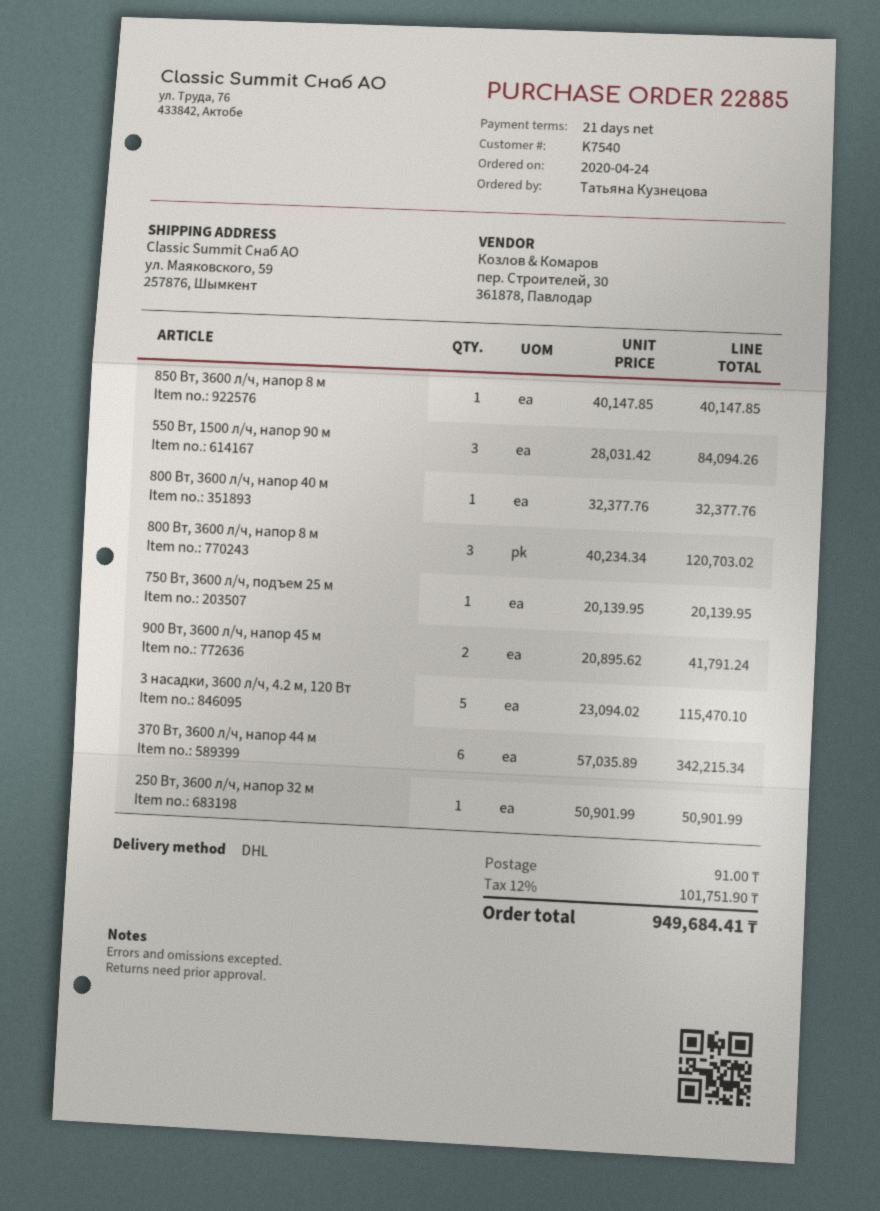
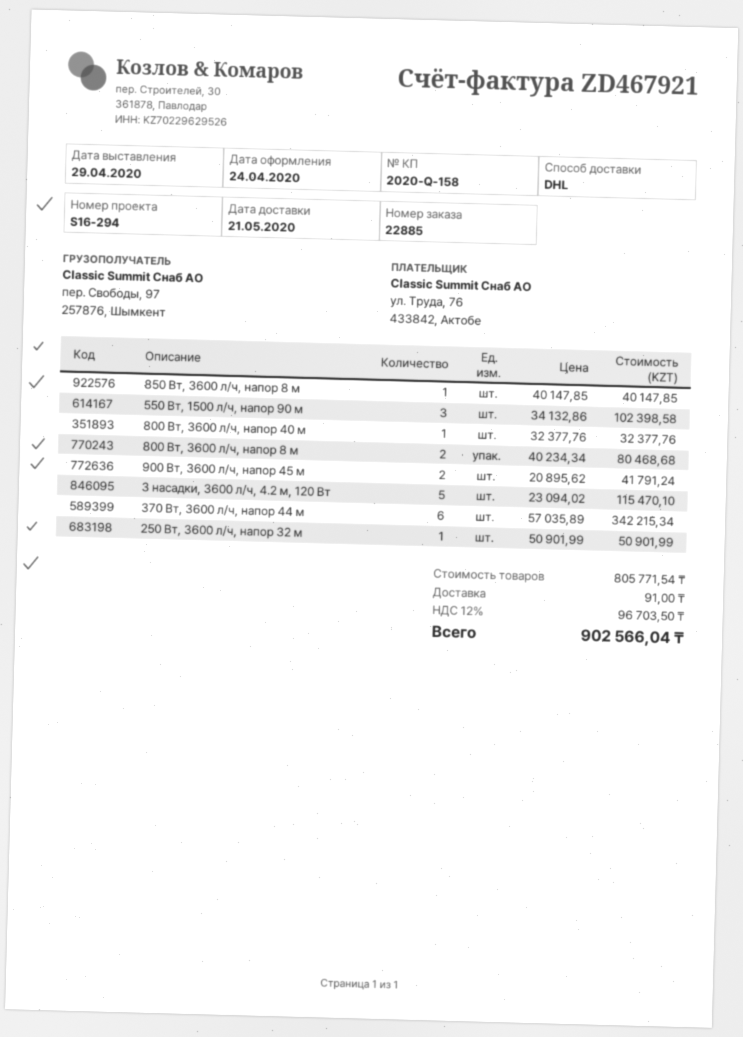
ship to: ул. Маяковского, 59, 257876, Шымкент -> пер. Свободы, 97, 257876, Шымкент
550 Вт, 1500 л/ч, напор 90 м: 3 x 28031.42 = 84094.26 -> 3 x 34132.86 = 102398.58
800 Вт, 3600 л/ч, напор 8 м: 3 x 40234.34 = 120703.02 -> 2 x 40234.34 = 80468.68
750 Вт, 3600 л/ч, подъем 25 м: 1 x 20139.95 = 20139.95 -> none
tax: 12% = 101751.90 -> 12% = 96703.50
total: 949684.41 -> 902566.04

